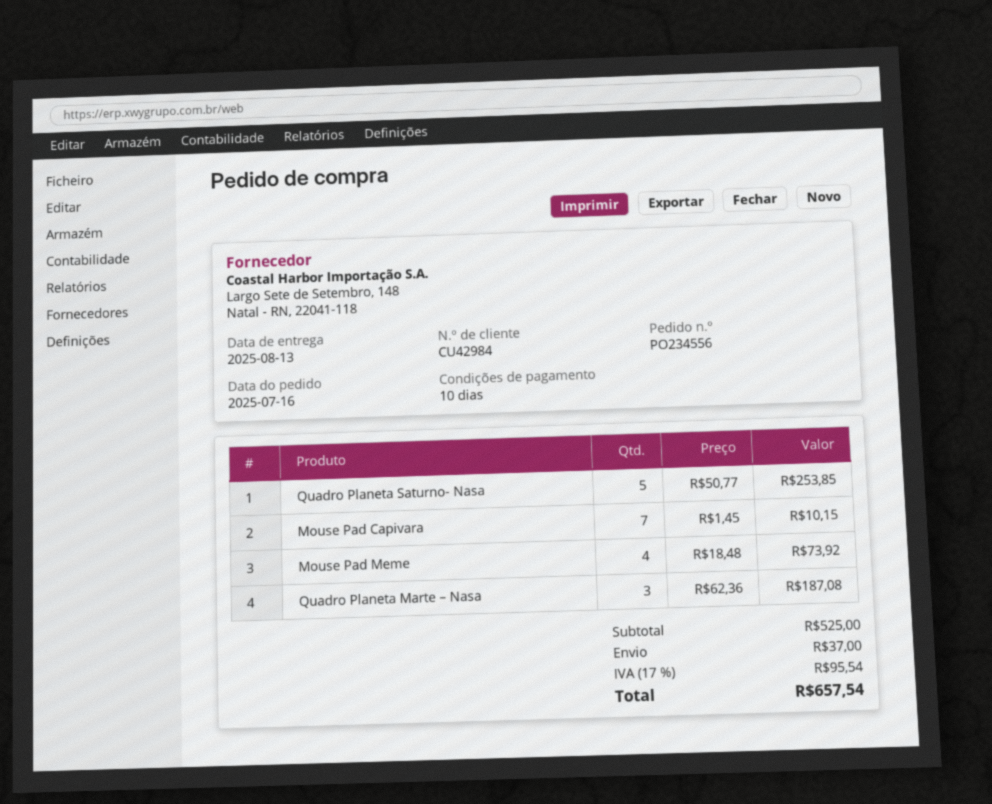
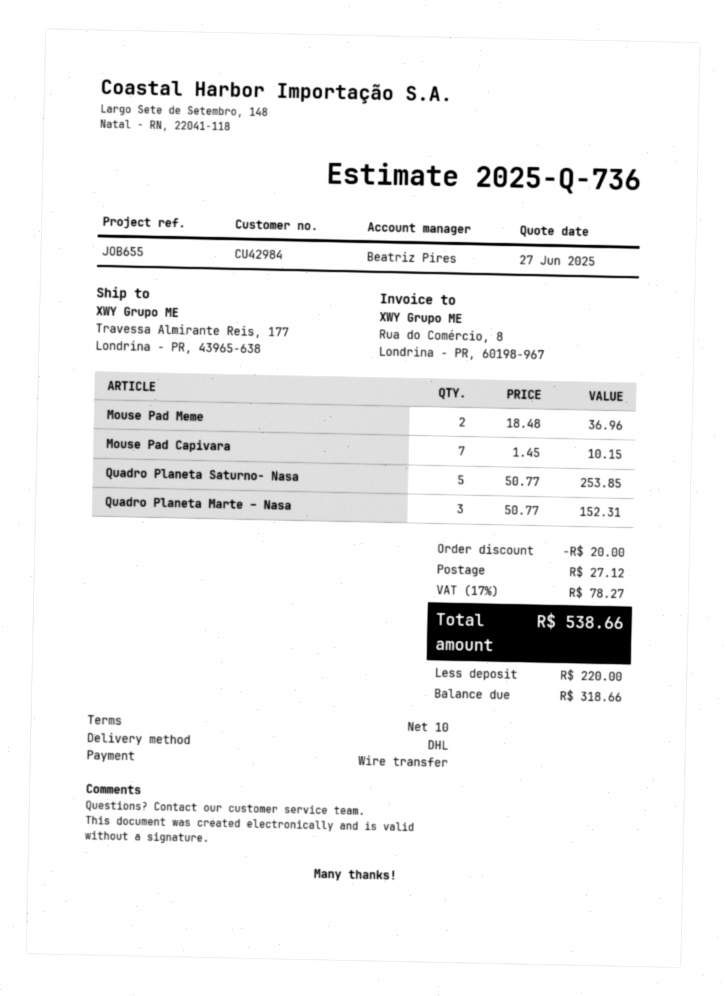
Mouse Pad Meme: 4 x 18.48 = 73.92 -> 2 x 18.48 = 36.96
Quadro Planeta Marte – Nasa: 3 x 62.36 = 187.08 -> 3 x 50.77 = 152.31
discount: none -> 20.00
shipping: 37.00 -> 27.12
tax: 17% = 95.54 -> 17% = 78.27
total: 657.54 -> 538.66

